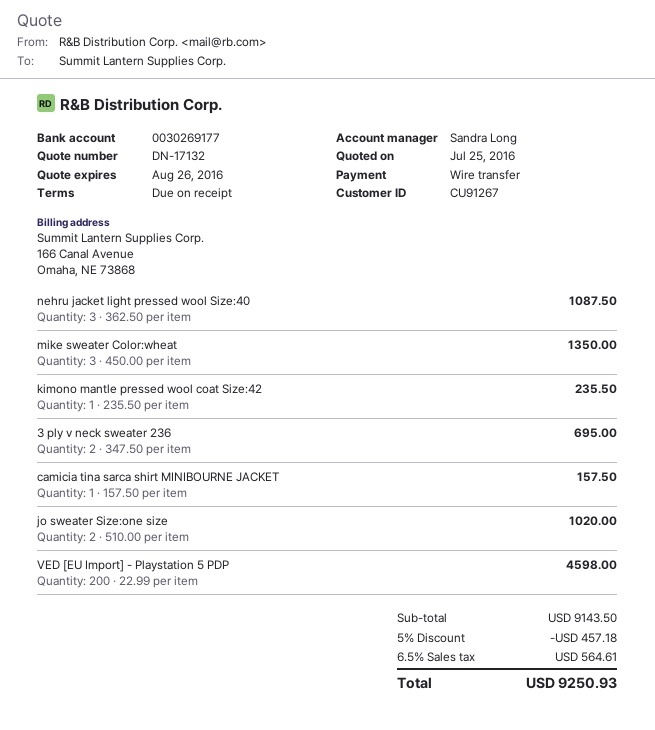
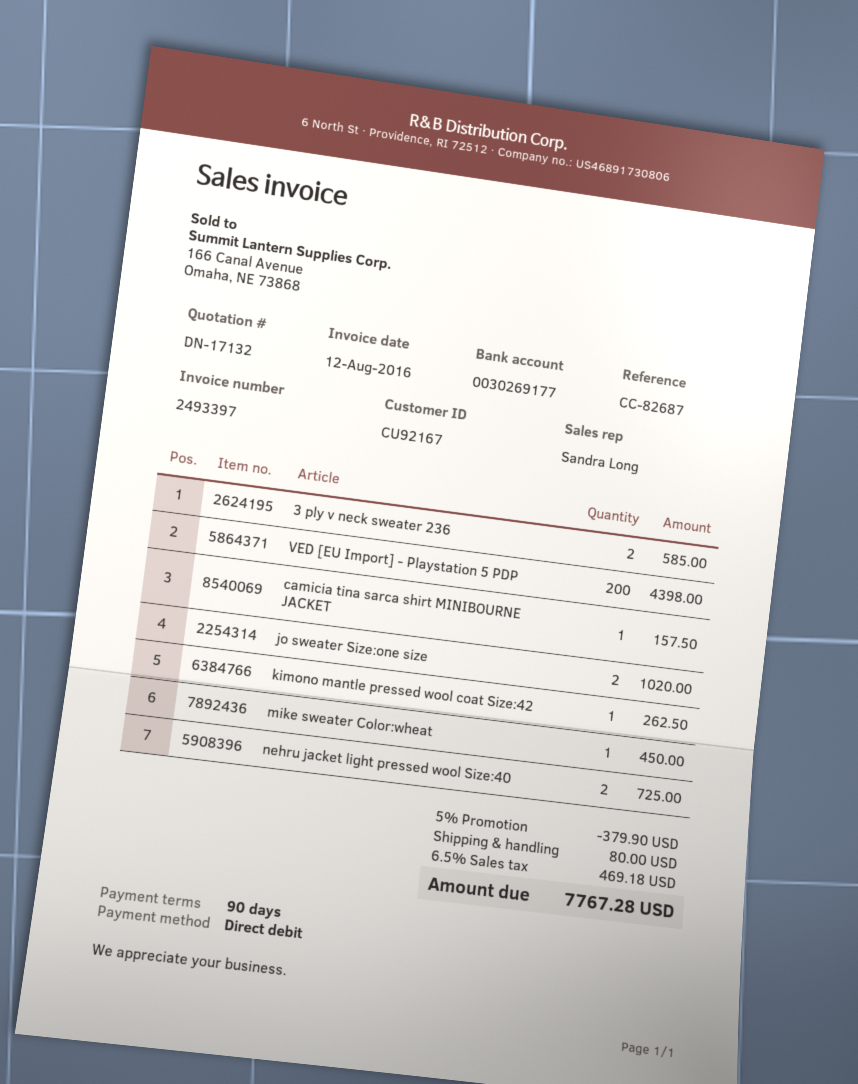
payment terms: on receipt -> 90 days
customer number: CU91267 -> CU92167
payment method: bank transfer -> direct debit
nehru jacket light pressed wool Size:40: 3 for 1087.50 -> 2 for 725.00
mike sweater Color:wheat: 3 for 1350.00 -> 1 for 450.00
kimono mantle pressed wool coat Size:42: 1 for 235.50 -> 1 for 262.50
3 ply v neck sweater 236: 2 for 695.00 -> 2 for 585.00
VED [EU Import] - Playstation 5 PDP: 200 for 4598.00 -> 200 for 4398.00
discount: 5% = 457.18 -> 5% = 379.90
shipping: none -> 80.00
tax: 6.5% = 564.61 -> 6.5% = 469.18
total: 9250.93 -> 7767.28

